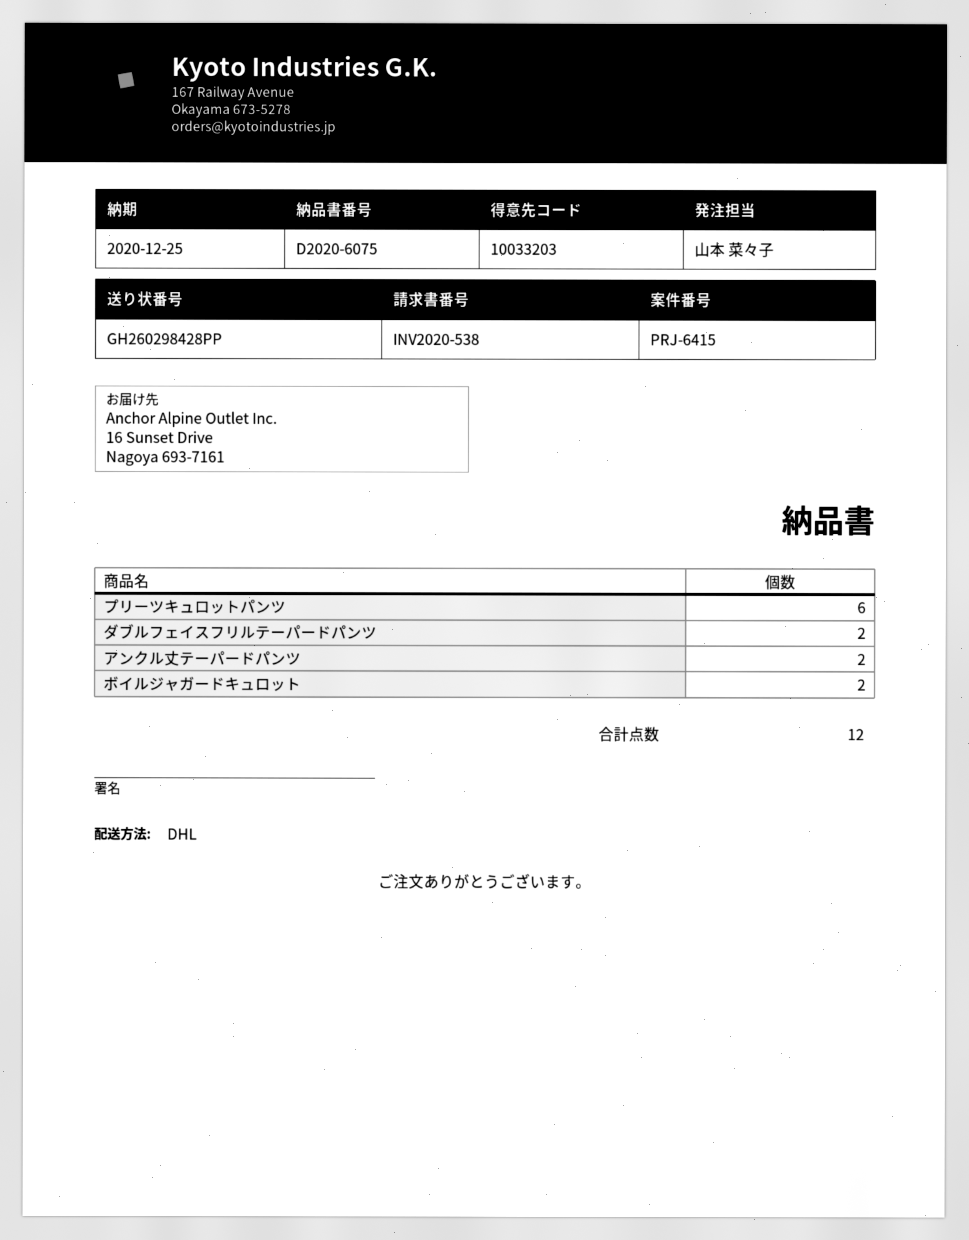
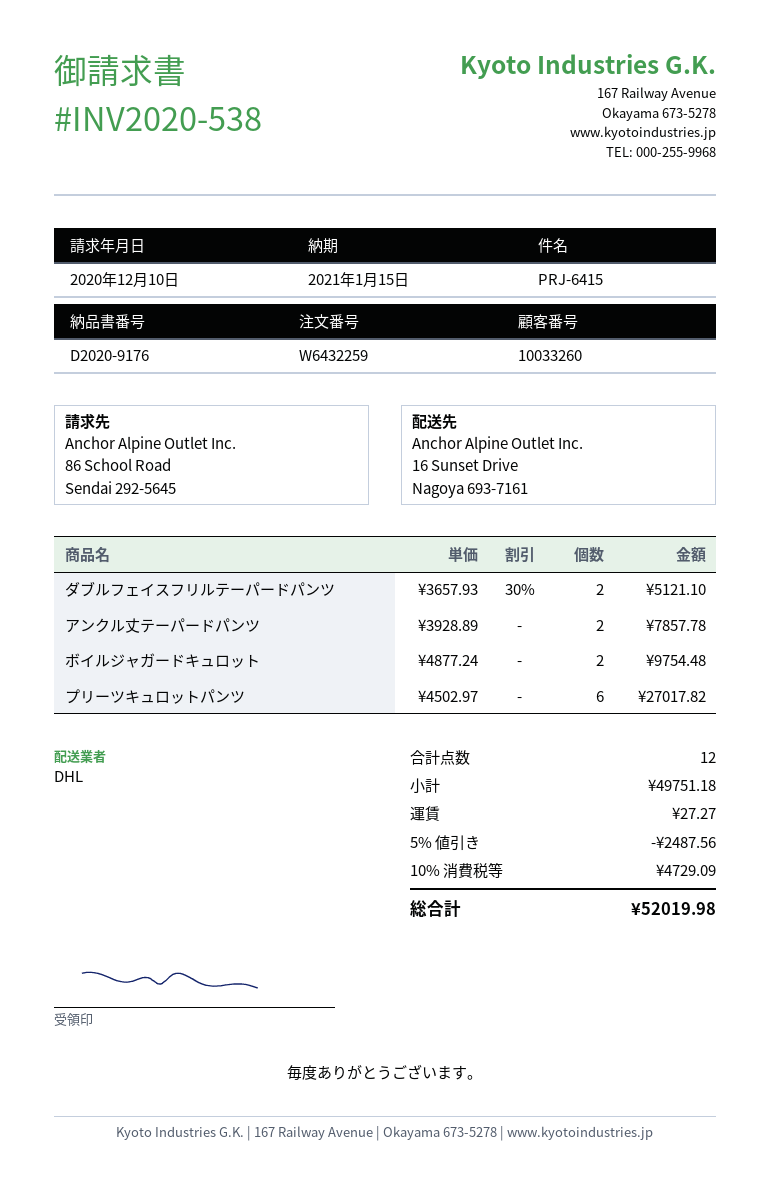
delivery note number: D2020-6075 -> D2020-9176
delivery date: 2020-12-25 -> 2021-01-15
customer number: 10033203 -> 10033260

